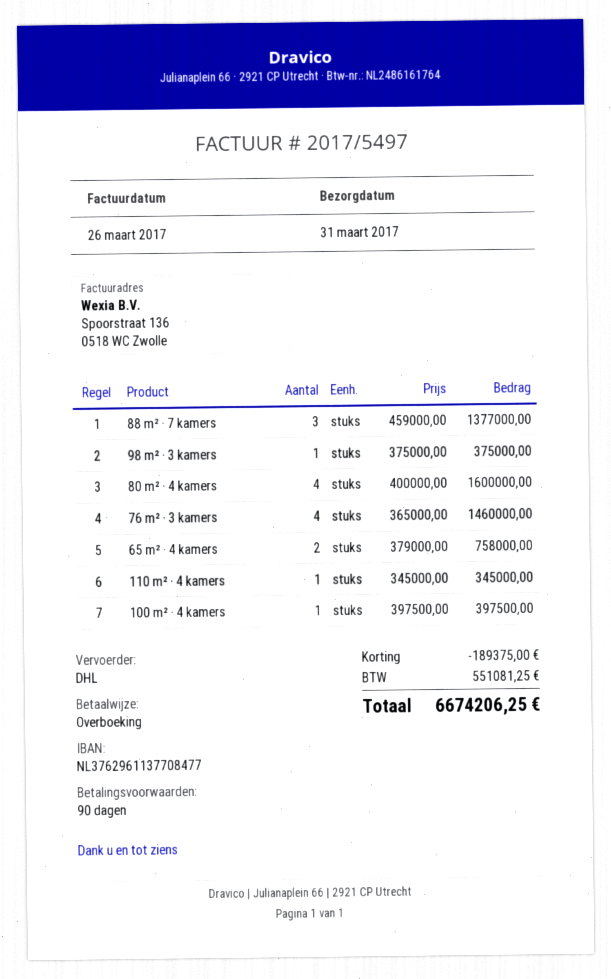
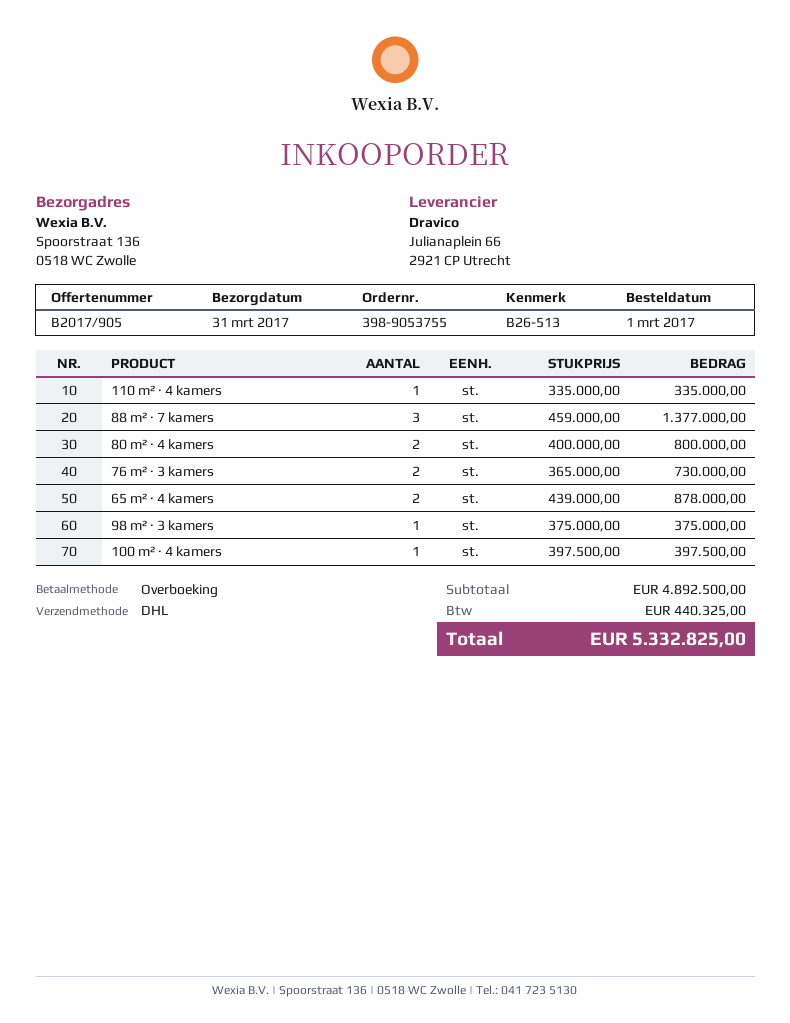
80 m² · 4 kamers: 4 x 400000.00 = 1600000.00 -> 2 x 400000.00 = 800000.00
76 m² · 3 kamers: 4 x 365000.00 = 1460000.00 -> 2 x 365000.00 = 730000.00
65 m² · 4 kamers: 2 x 379000.00 = 758000.00 -> 2 x 439000.00 = 878000.00
110 m² · 4 kamers: 1 x 345000.00 = 345000.00 -> 1 x 335000.00 = 335000.00
discount: 189375.00 -> none
tax: 551081.25 -> 440325.00
total: 6674206.25 -> 5332825.00

